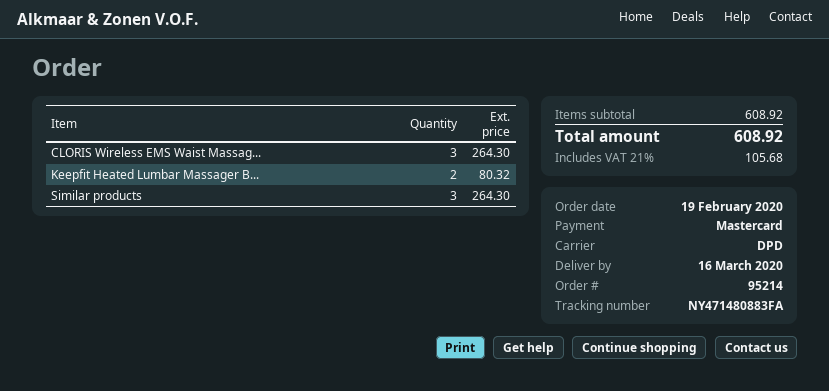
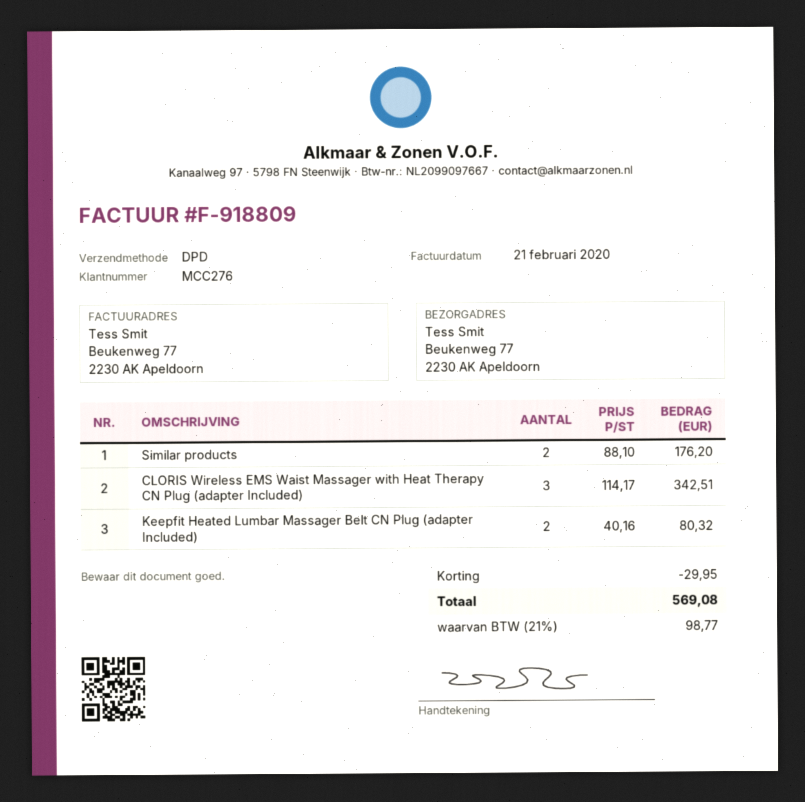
CLORIS Wireless EMS Waist Massag...: 3 for 264.30 -> 3 for 342.51
Similar products: 3 for 264.30 -> 2 for 176.20
discount: none -> 29.95
tax: 21% = 105.68 -> 21% = 98.77
total: 608.92 -> 569.08

